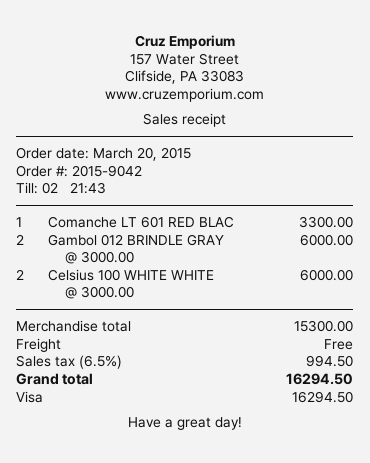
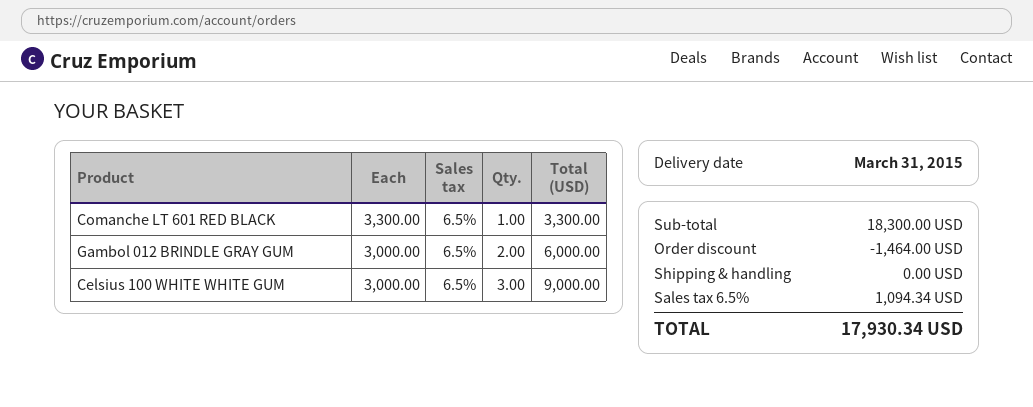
Celsius 100 WHITE WHITE: 2 x 3000.00 = 6000.00 -> 3 x 3000.00 = 9000.00
subtotal: 15300.00 -> 18300.00
discount: none -> 1464.00
tax: 6.5% = 994.50 -> 6.5% = 1094.34
total: 16294.50 -> 17930.34

